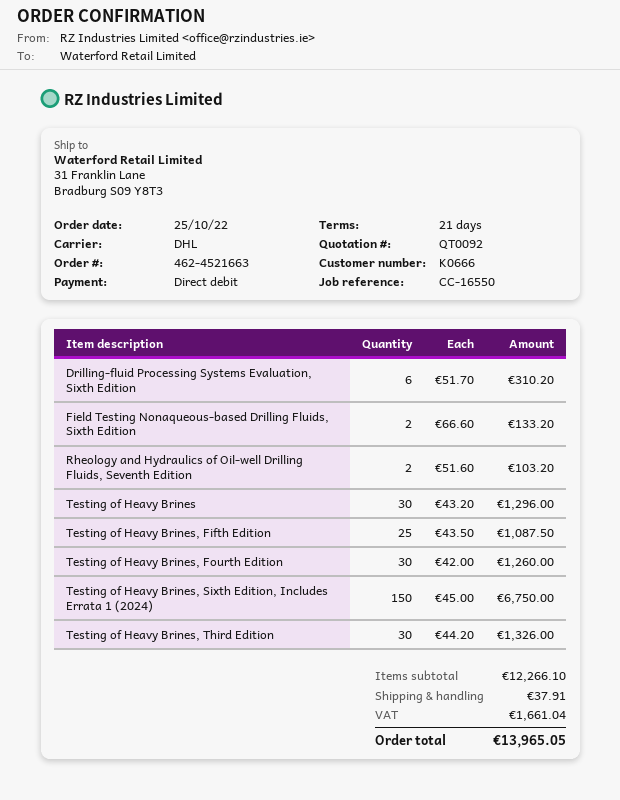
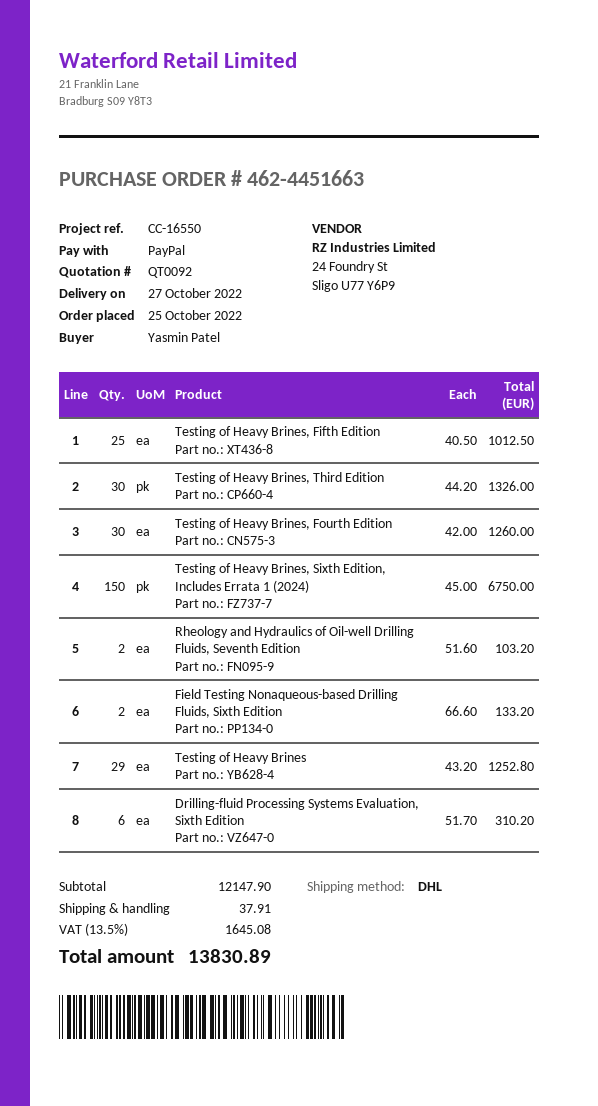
order number: 462-4521663 -> 462-4451663
payment method: direct debit -> PayPal
Testing of Heavy Brines: 30 x 43.20 = 1296.00 -> 29 x 43.20 = 1252.80
Testing of Heavy Brines, Fifth Edition: 25 x 43.50 = 1087.50 -> 25 x 40.50 = 1012.50
subtotal: 12266.10 -> 12147.90
tax: 1661.04 -> 1645.08
total: 13965.05 -> 13830.89

